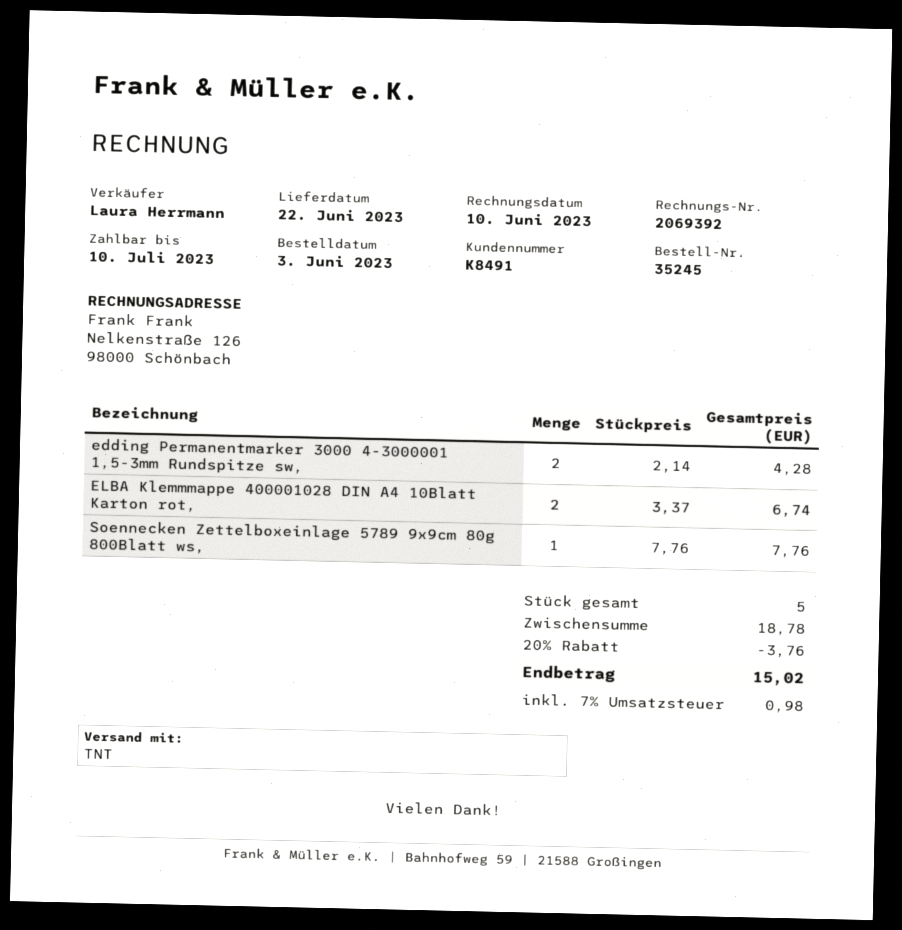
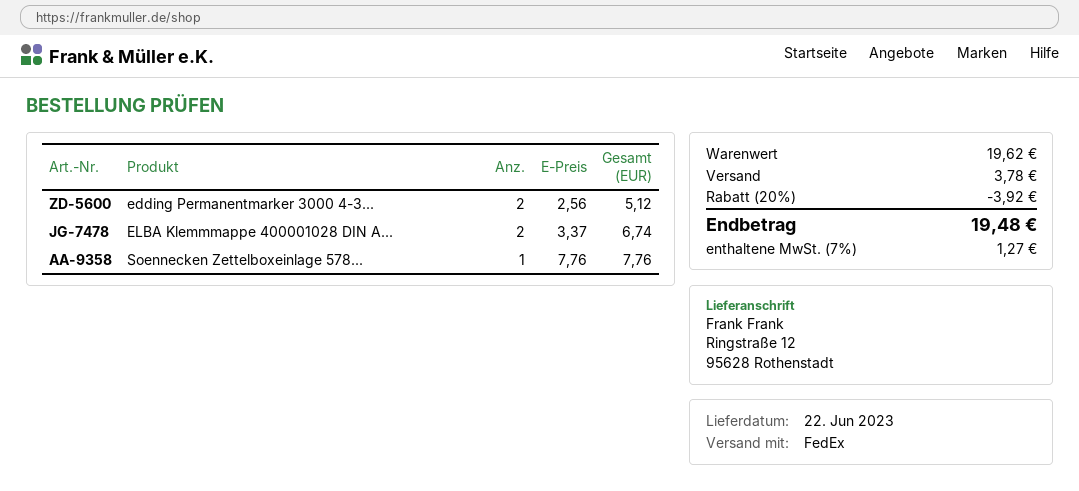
shipping method: TNT -> FedEx
edding Permanentmarker 3000 4-3000001 1,5-3mm Rundspitze sw,: 2 x 2.14 = 4.28 -> 2 x 2.56 = 5.12
subtotal: 18.78 -> 19.62
discount: 20% = 3.76 -> 20% = 3.92
shipping: none -> 3.78
tax: 7% = 0.98 -> 7% = 1.27
total: 15.02 -> 19.48

